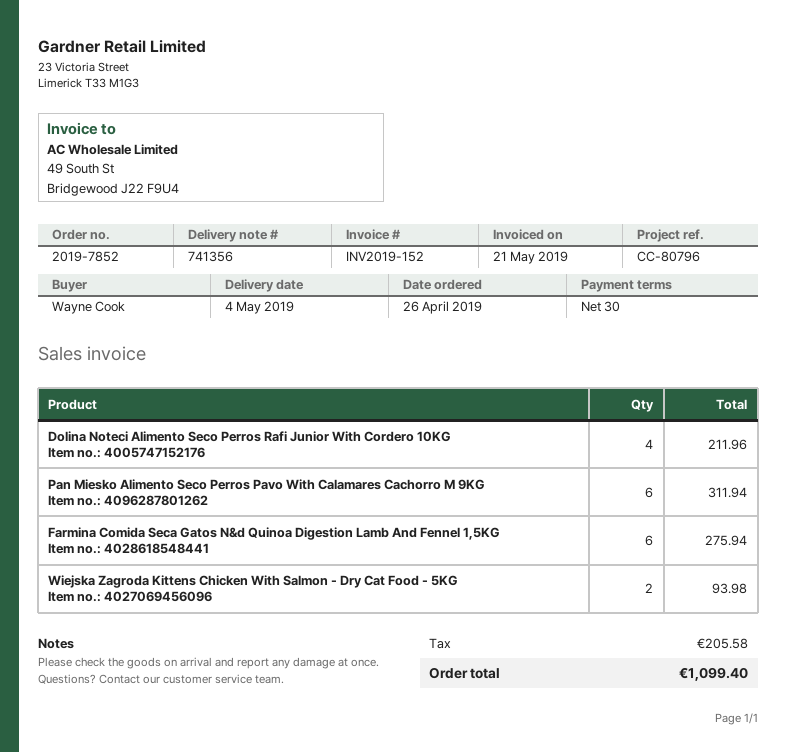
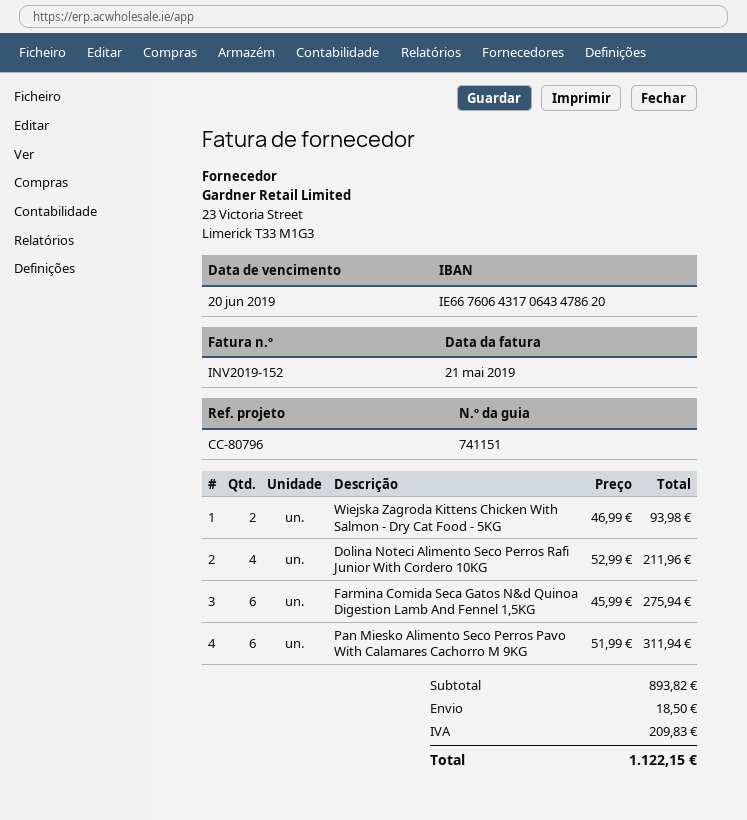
delivery note number: 741356 -> 741151
shipping: none -> 18.50
tax: 205.58 -> 209.83
total: 1099.40 -> 1122.15

